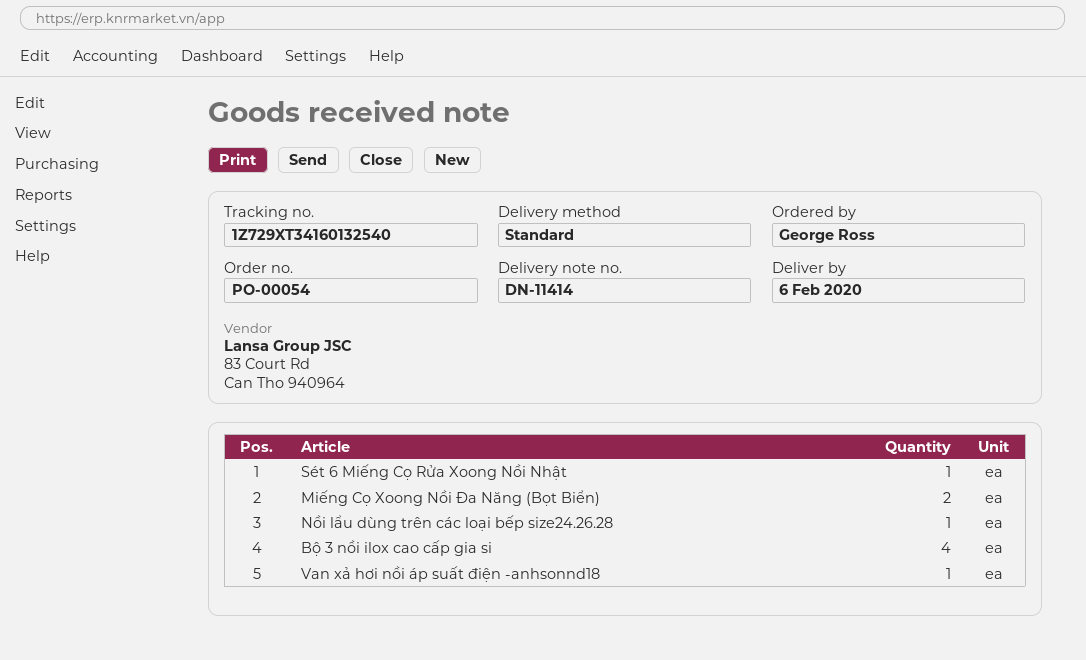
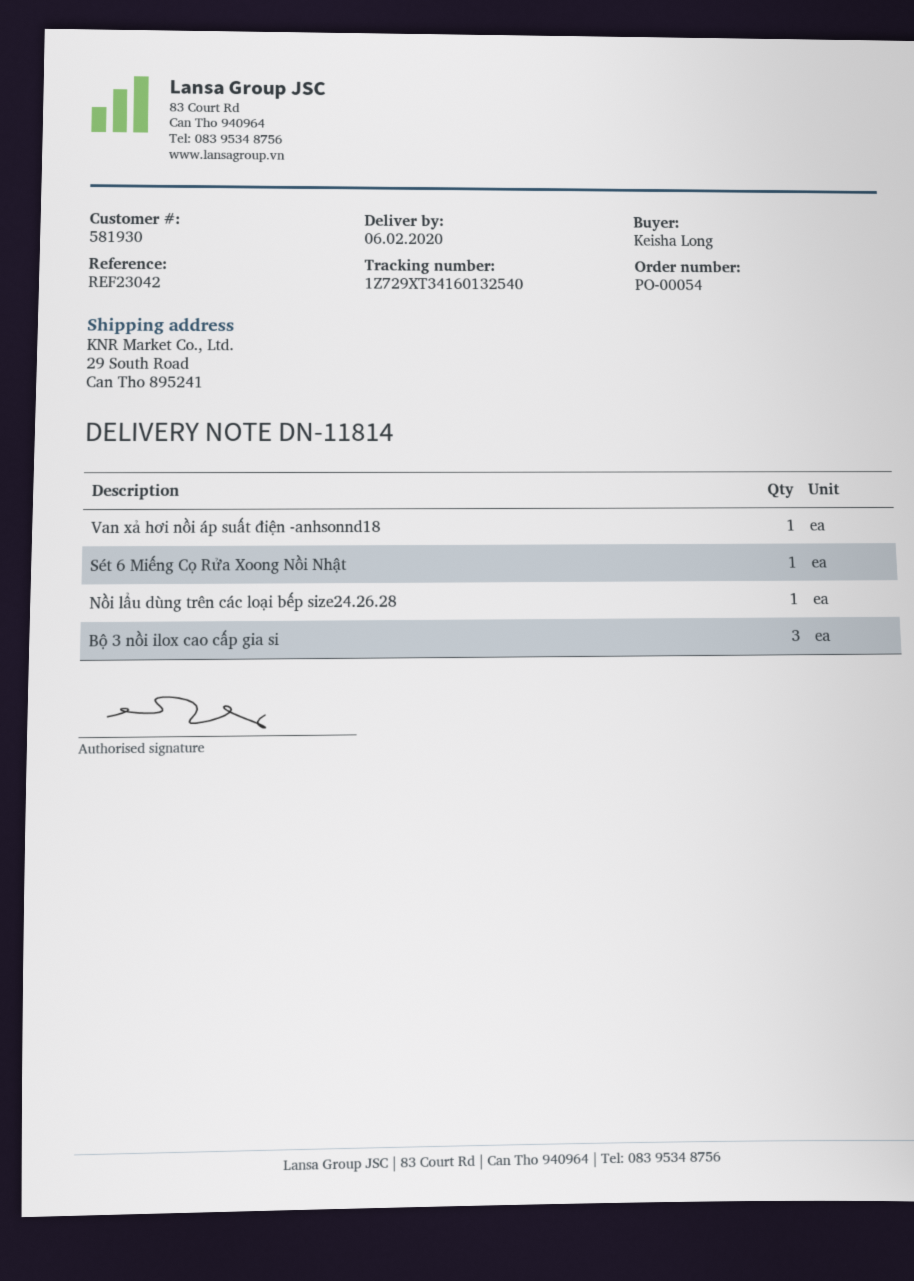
delivery note number: DN-11414 -> DN-11814
ordered by: George Ross -> Keisha Long
Miếng Cọ Xoong Nồi Đa Năng (Bọt Biển): 2 -> none
Bộ 3 nồi ilox cao cấp gia si: 4 -> 3

